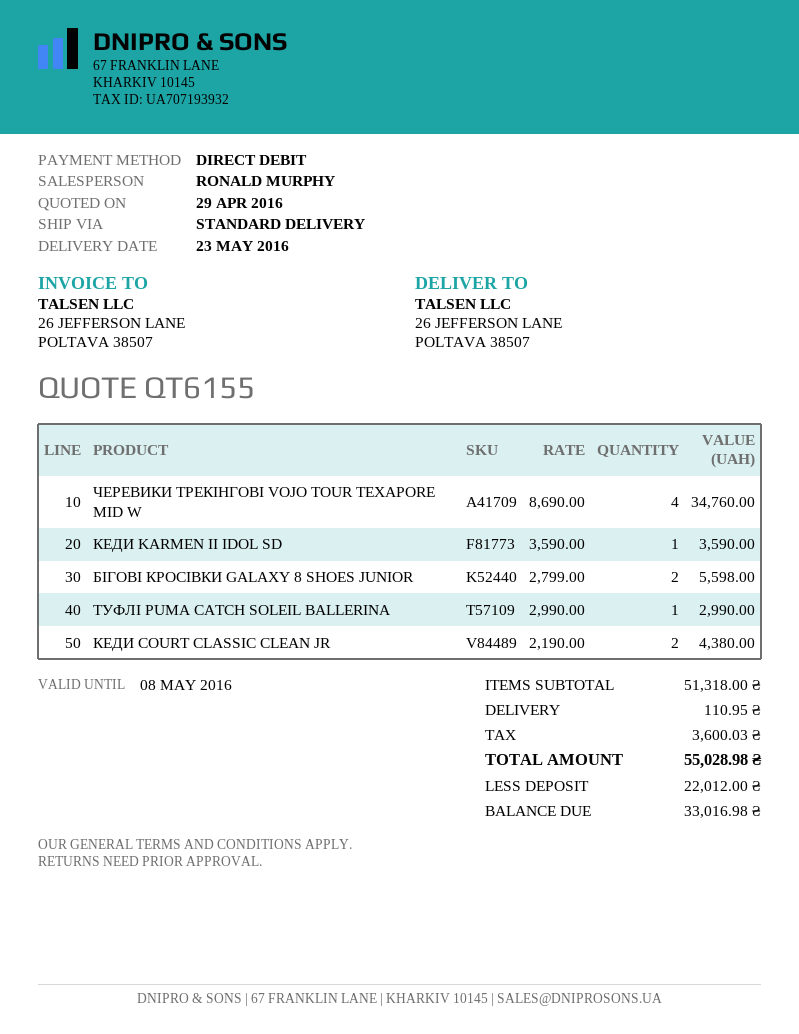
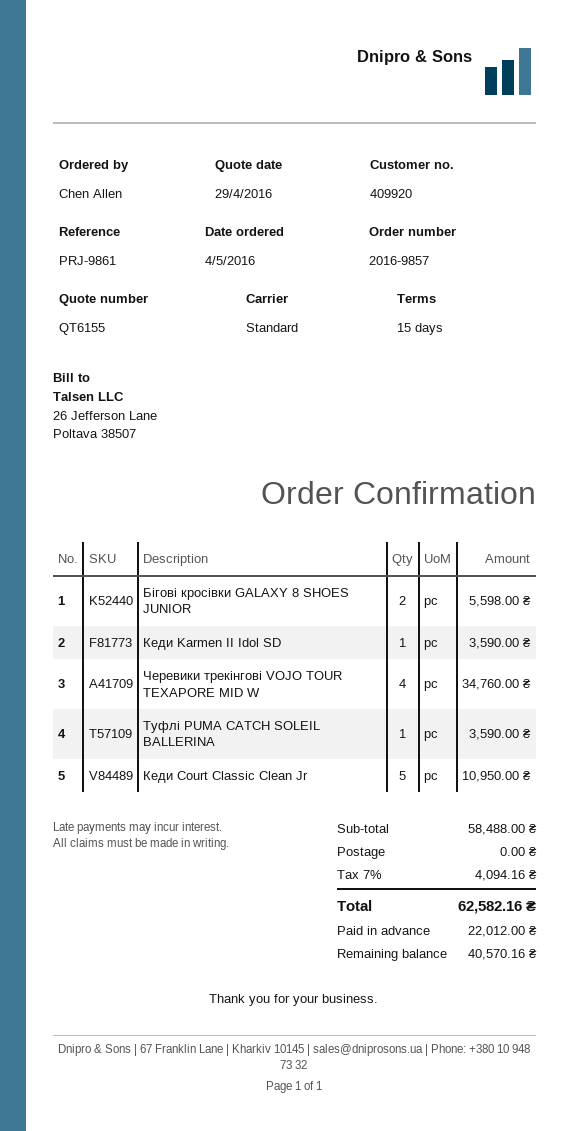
ТУФЛІ PUMA CATCH SOLEIL BALLERINA: 1 for 2990.00 -> 1 for 3590.00
КЕДИ COURT CLASSIC CLEAN JR: 2 for 4380.00 -> 5 for 10950.00
subtotal: 51318.00 -> 58488.00
shipping: 110.95 -> 0.00
tax: 3600.03 -> 4094.16
total: 55028.98 -> 62582.16
balance: 33016.98 -> 40570.16

